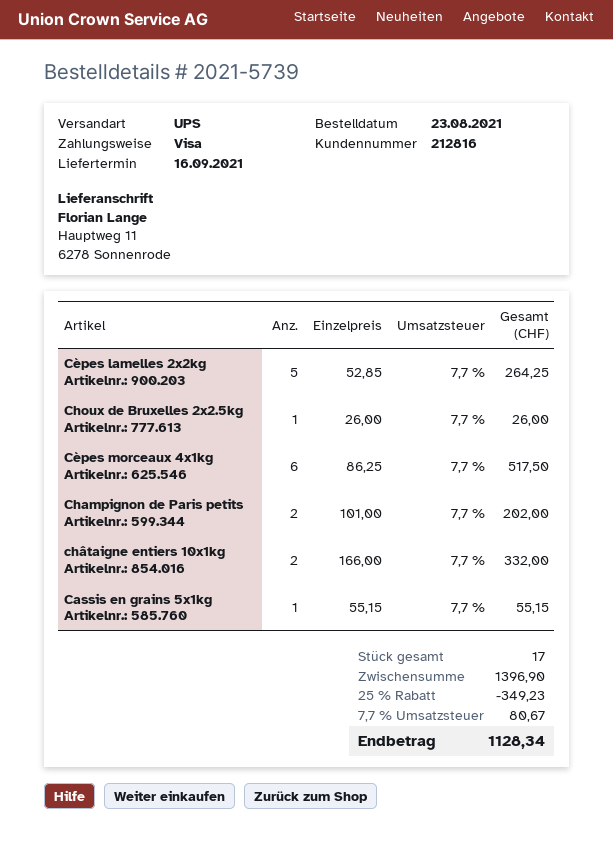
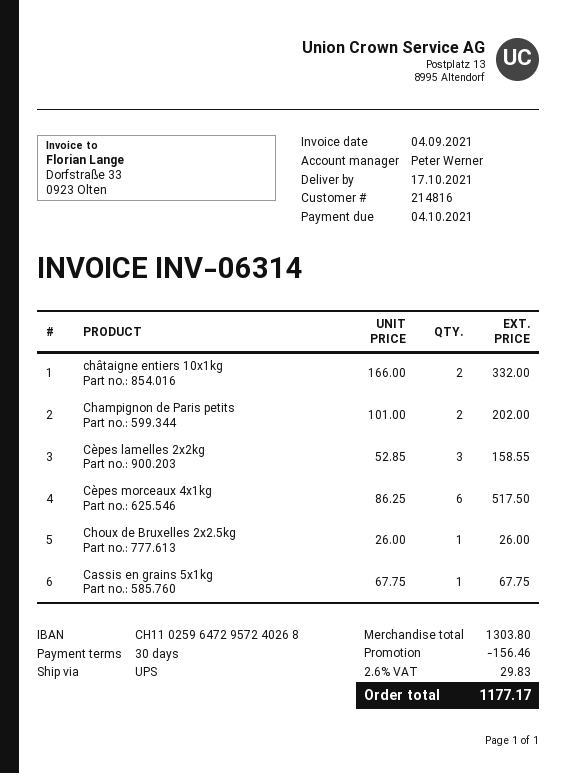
delivery date: 2021-09-16 -> 2021-10-17
customer number: 212816 -> 214816
Cèpes lamelles 2x2kg: 5 x 52.85 = 264.25 -> 3 x 52.85 = 158.55
Cassis en grains 5x1kg: 1 x 55.15 = 55.15 -> 1 x 67.75 = 67.75
subtotal: 1396.90 -> 1303.80
discount: 349.23 -> 156.46
tax: 7.7% = 80.67 -> 2.6% = 29.83
total: 1128.34 -> 1177.17

